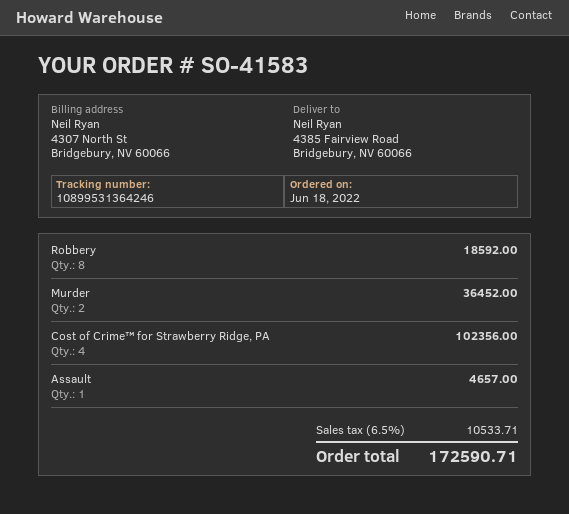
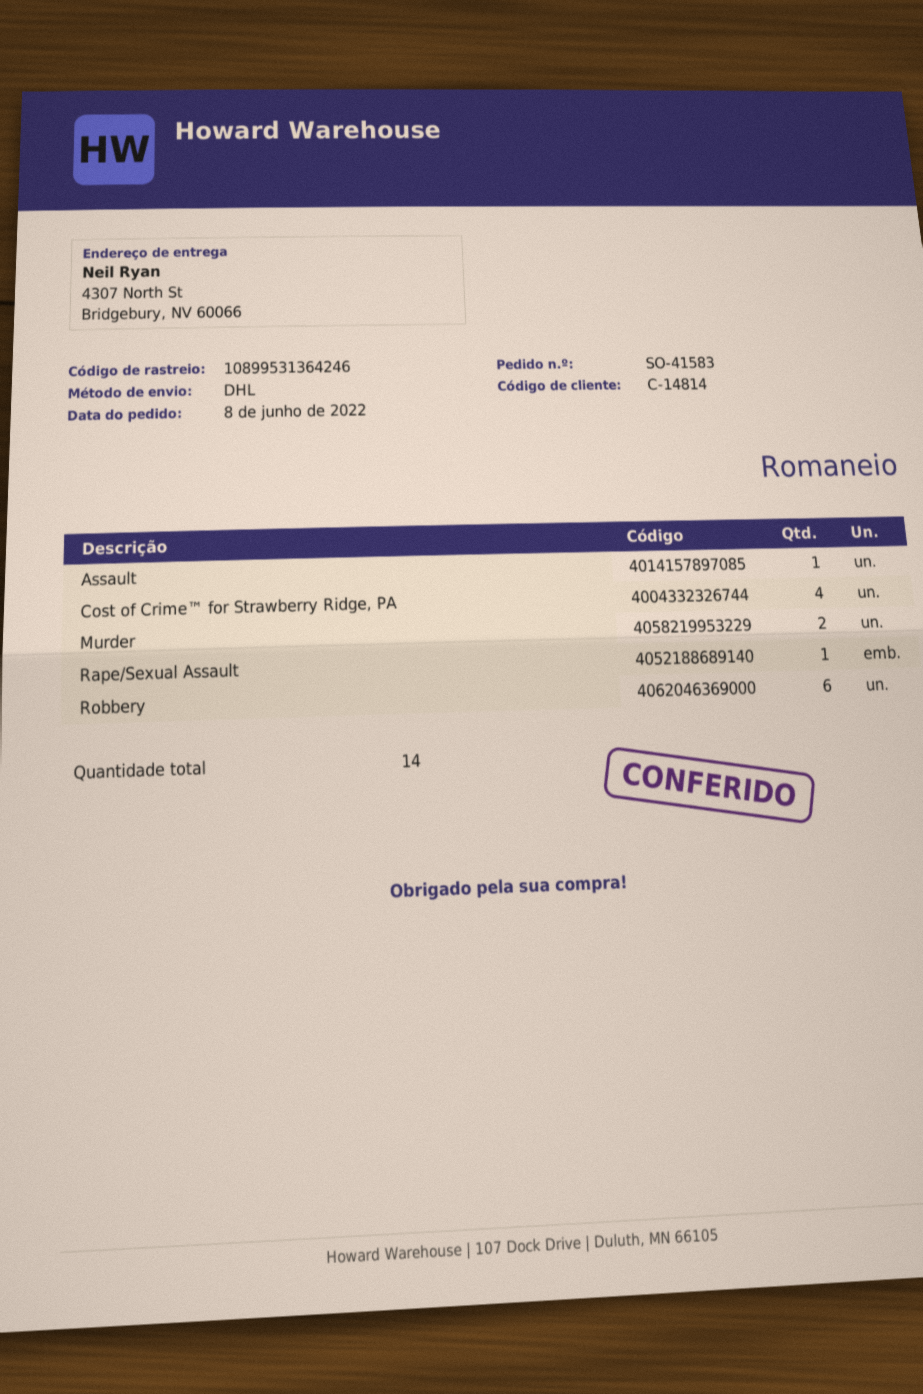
order date: 2022-06-18 -> 2022-06-08
ship to: 4385 Fairview Road, Bridgebury, NV 60066 -> 4307 North St, Bridgebury, NV 60066
Robbery: 8 -> 6
Rape/Sexual Assault: none -> 1

